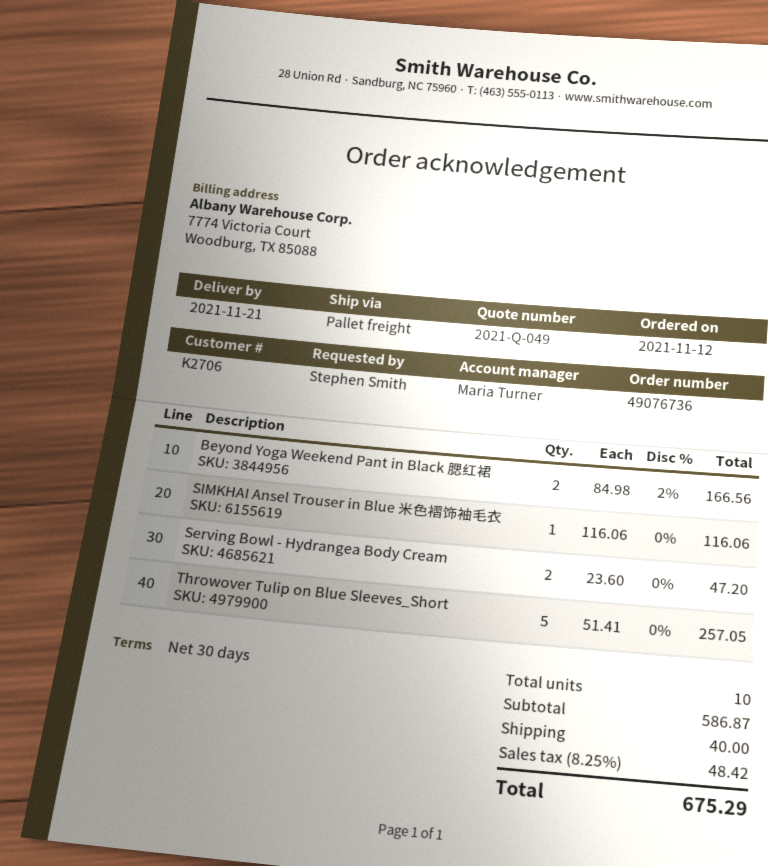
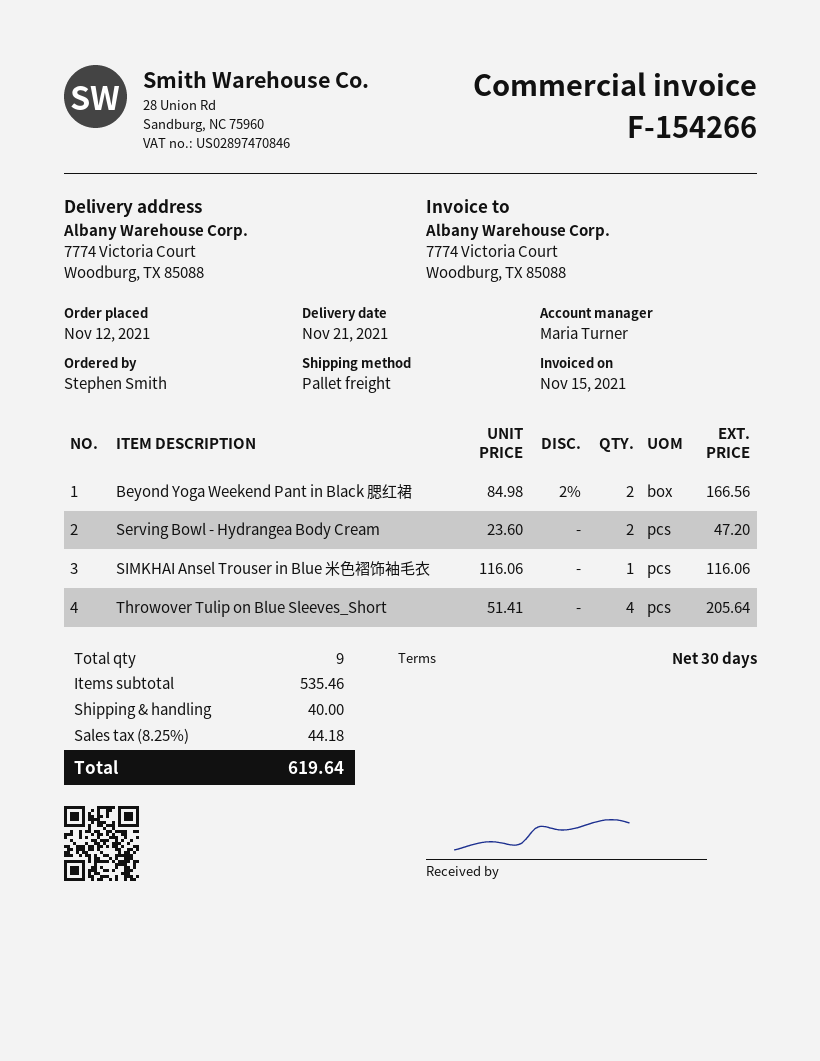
Throwover Tulip on Blue Sleeves_Short: 5 x 51.41 = 257.05 -> 4 x 51.41 = 205.64
total quantity: 10 -> 9
subtotal: 586.87 -> 535.46
tax: 8.25% = 48.42 -> 8.25% = 44.18
total: 675.29 -> 619.64

